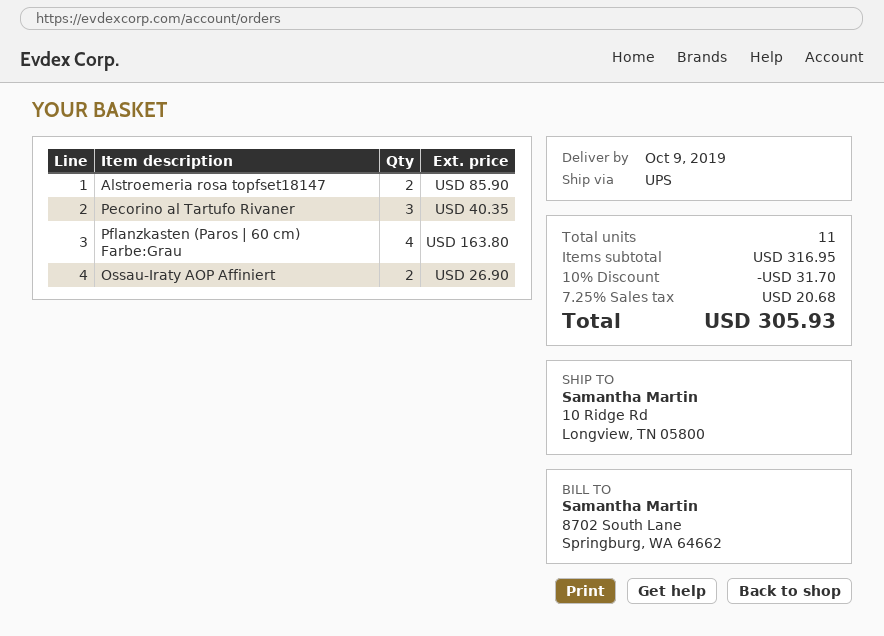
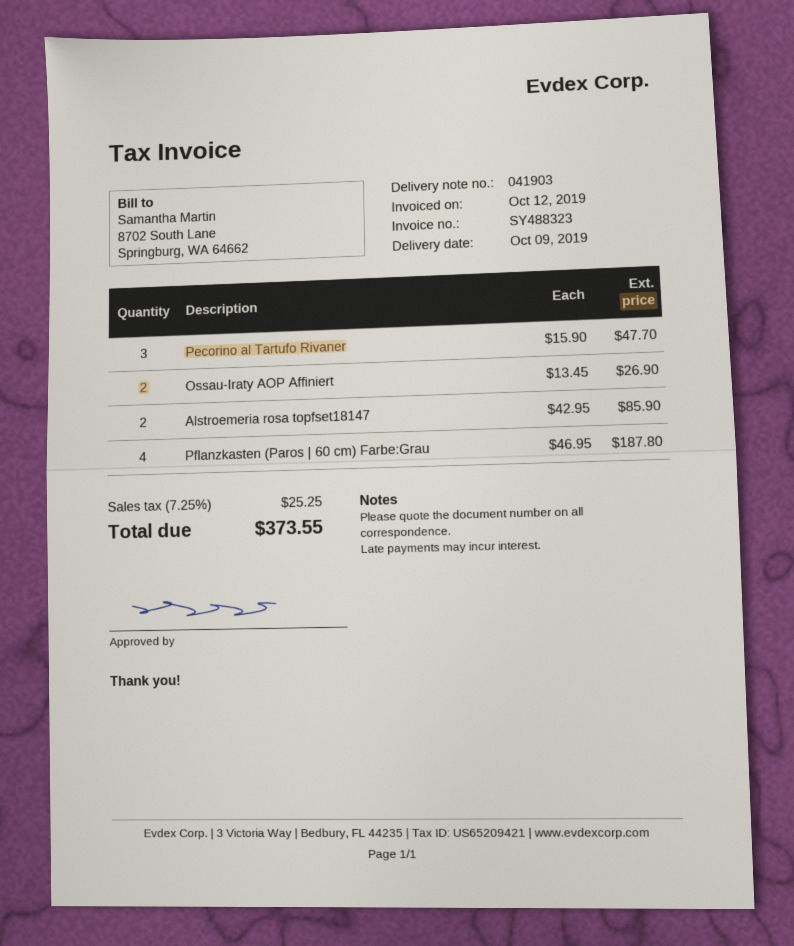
Pecorino al Tartufo Rivaner: 3 for 40.35 -> 3 for 47.70
Pflanzkasten (Paros | 60 cm) Farbe:Grau: 4 for 163.80 -> 4 for 187.80
discount: 10% = 31.70 -> none
tax: 7.25% = 20.68 -> 7.25% = 25.25
total: 305.93 -> 373.55

